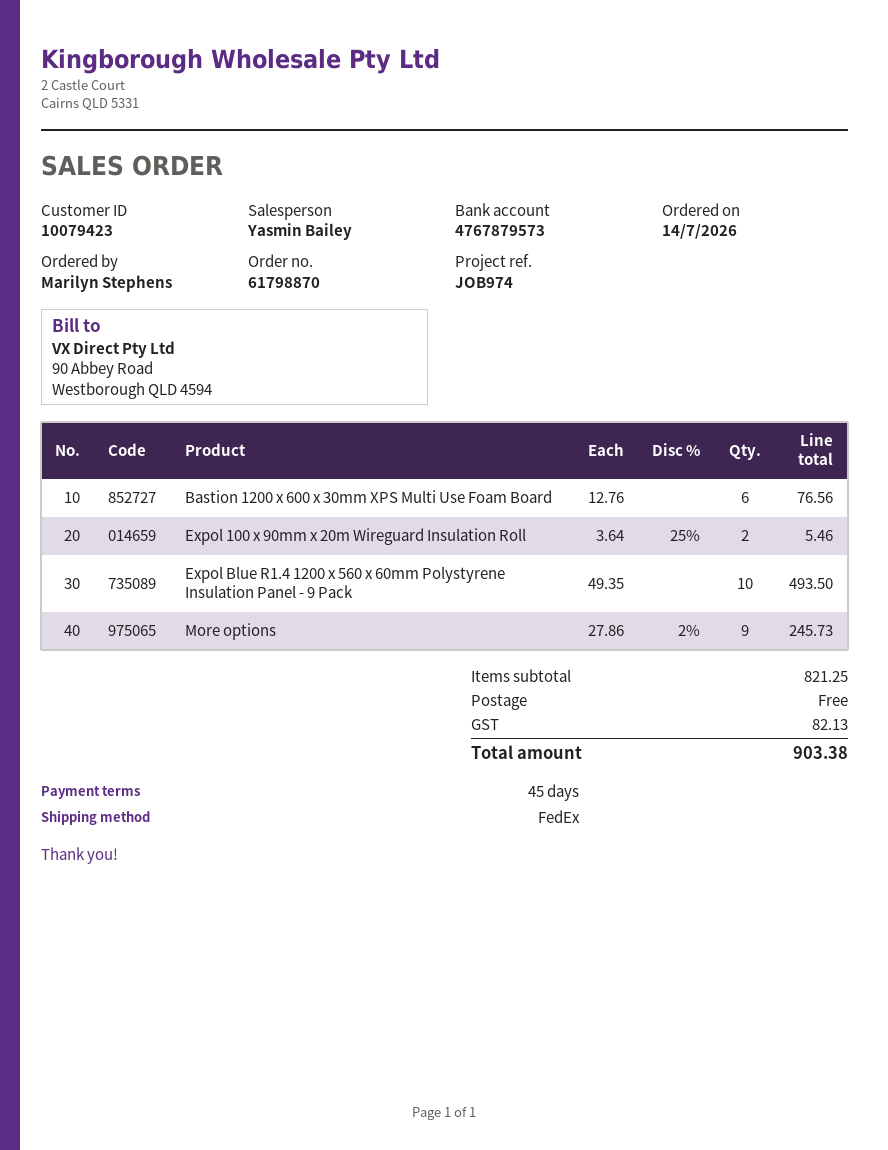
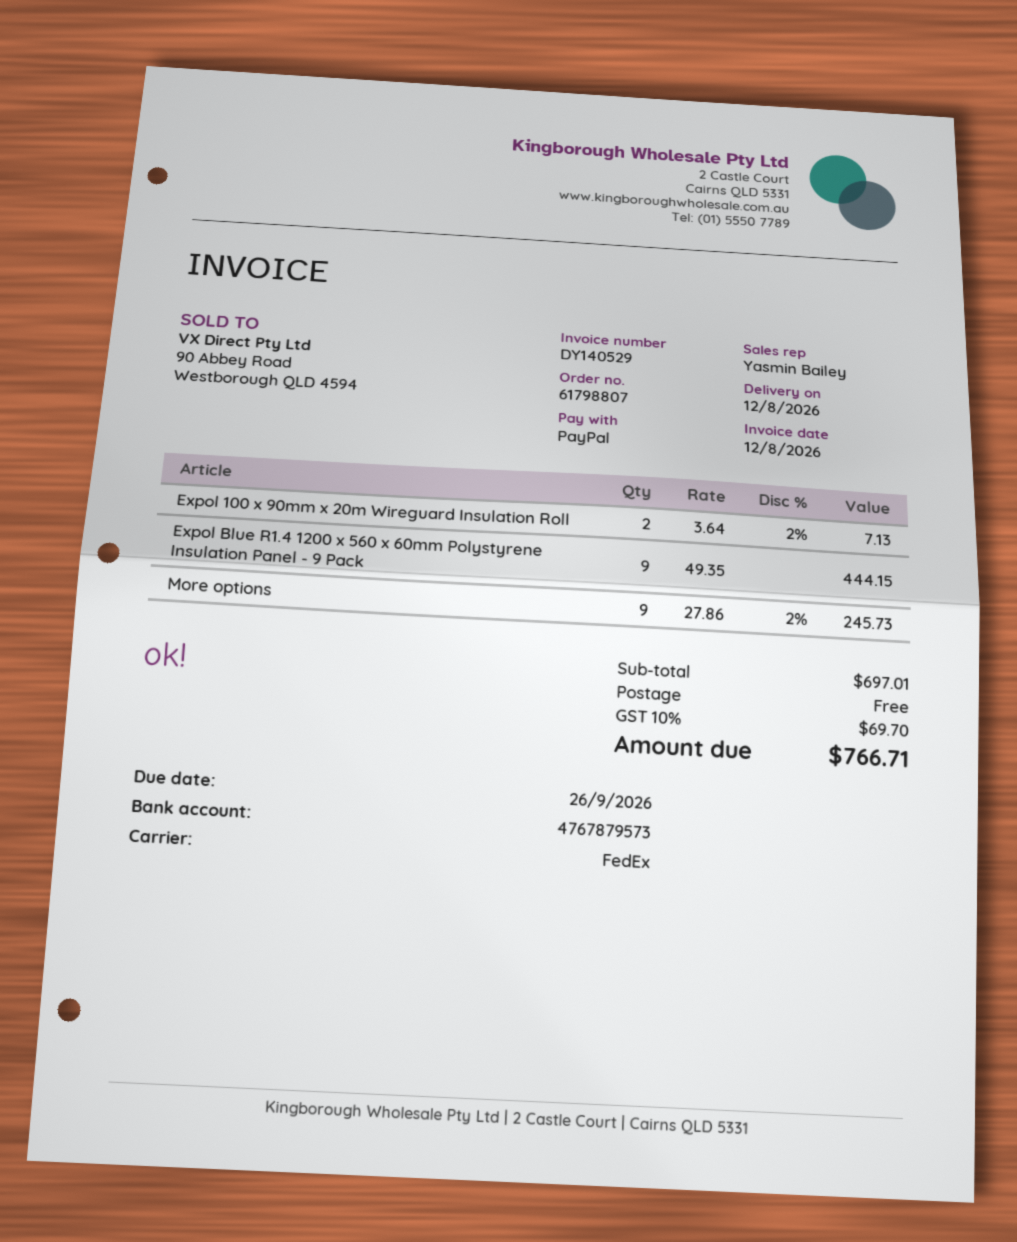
order number: 61798870 -> 61798807
Bastion 1200 x 600 x 30mm XPS Multi Use Foam Board: 6 x 12.76 = 76.56 -> none
Expol 100 x 90mm x 20m Wireguard Insulation Roll: 2 x 3.64 - 25% = 5.46 -> 2 x 3.64 - 2% = 7.13
Expol Blue R1.4 1200 x 560 x 60mm Polystyrene Insulation Panel - 9 Pack: 10 x 49.35 = 493.50 -> 9 x 49.35 = 444.15
subtotal: 821.25 -> 697.01
tax: 82.13 -> 69.70
total: 903.38 -> 766.71

